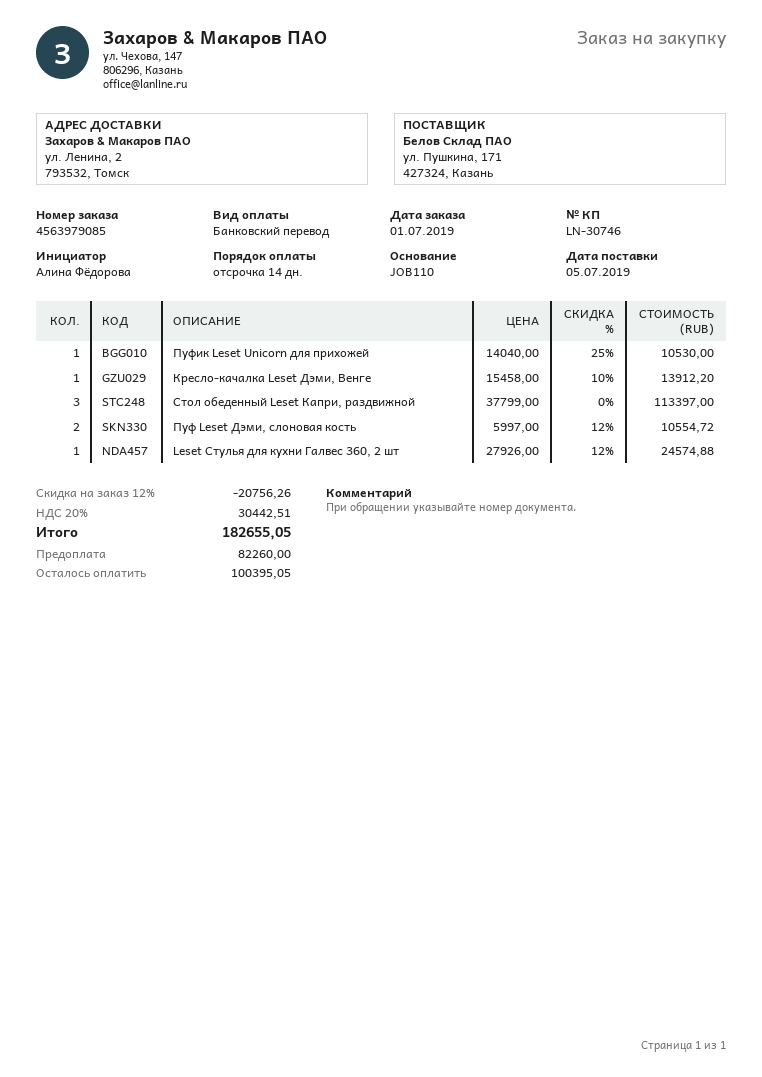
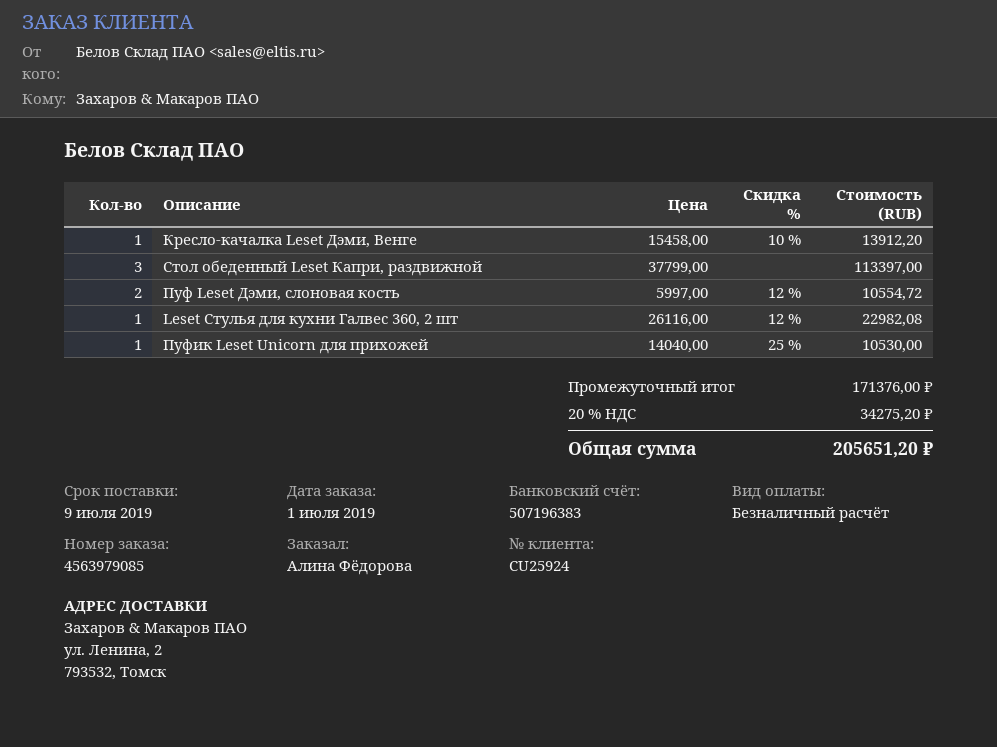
delivery date: 2019-07-05 -> 2019-07-09
Leset Стулья для кухни Галвес 360, 2 шт: 1 x 27926.00 - 12% = 24574.88 -> 1 x 26116.00 - 12% = 22982.08
discount: 12% = 20756.26 -> none
tax: 20% = 30442.51 -> 20% = 34275.20
total: 182655.05 -> 205651.20

